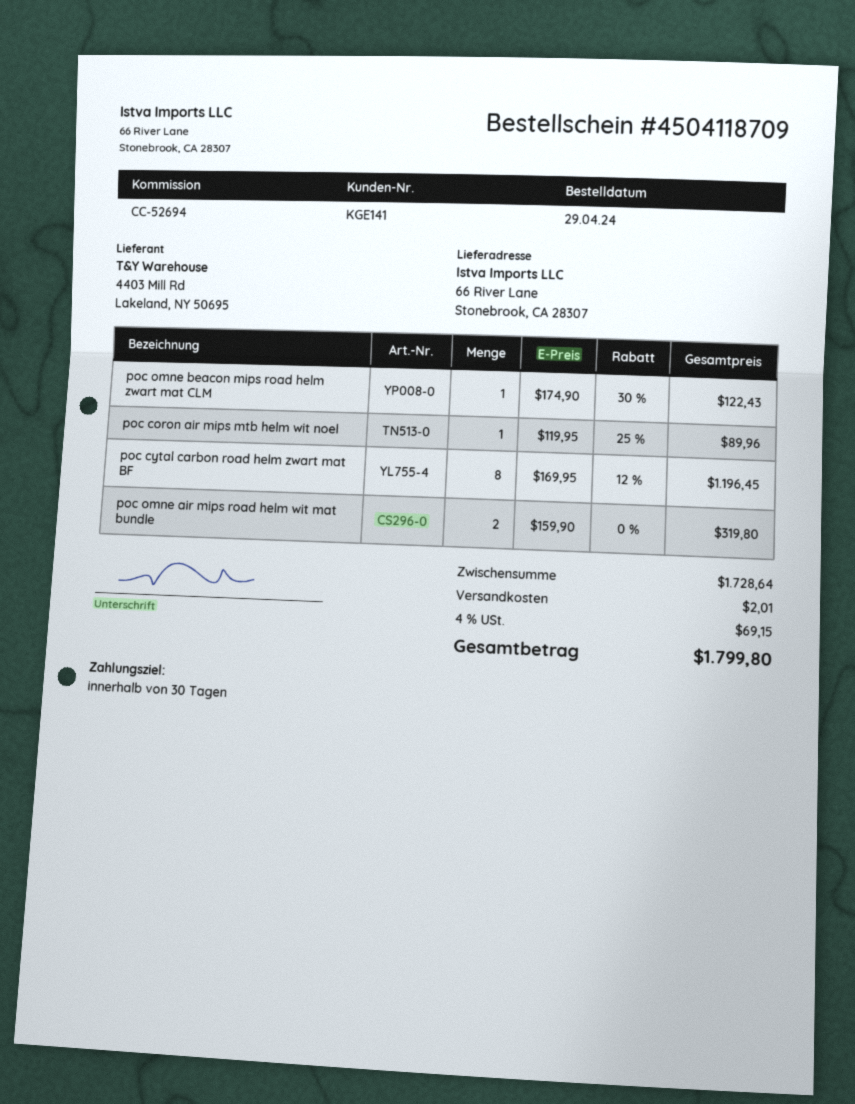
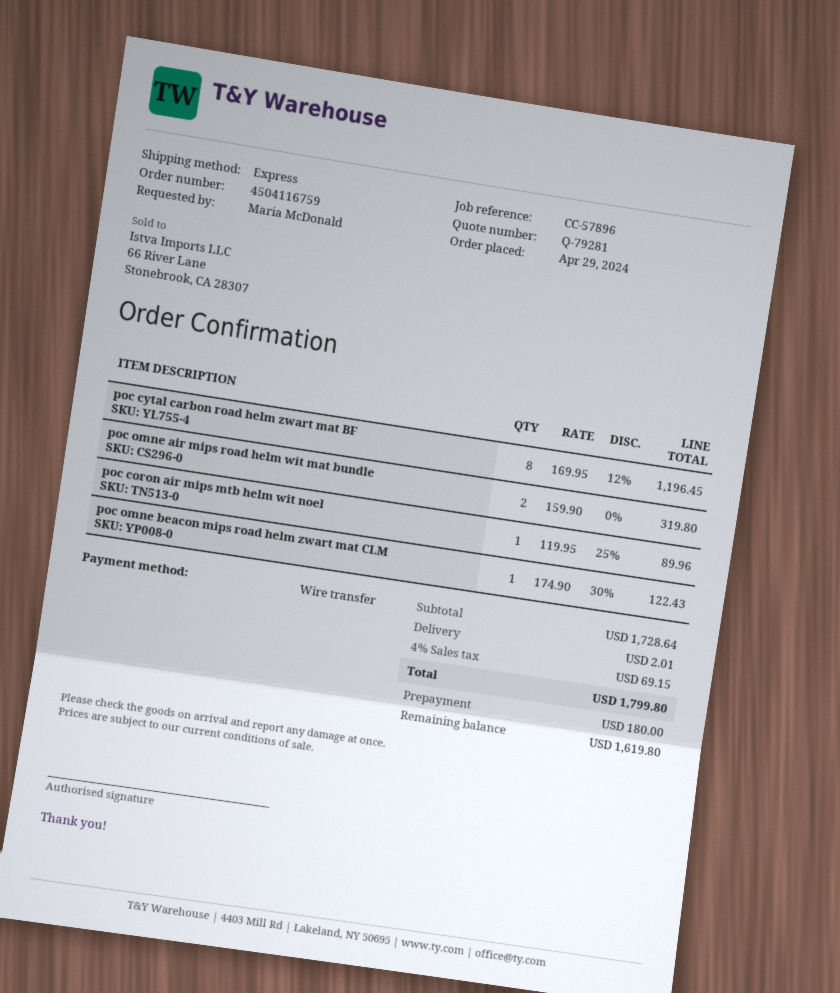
order number: 4504118709 -> 4504116759
reference: CC-52694 -> CC-57896

